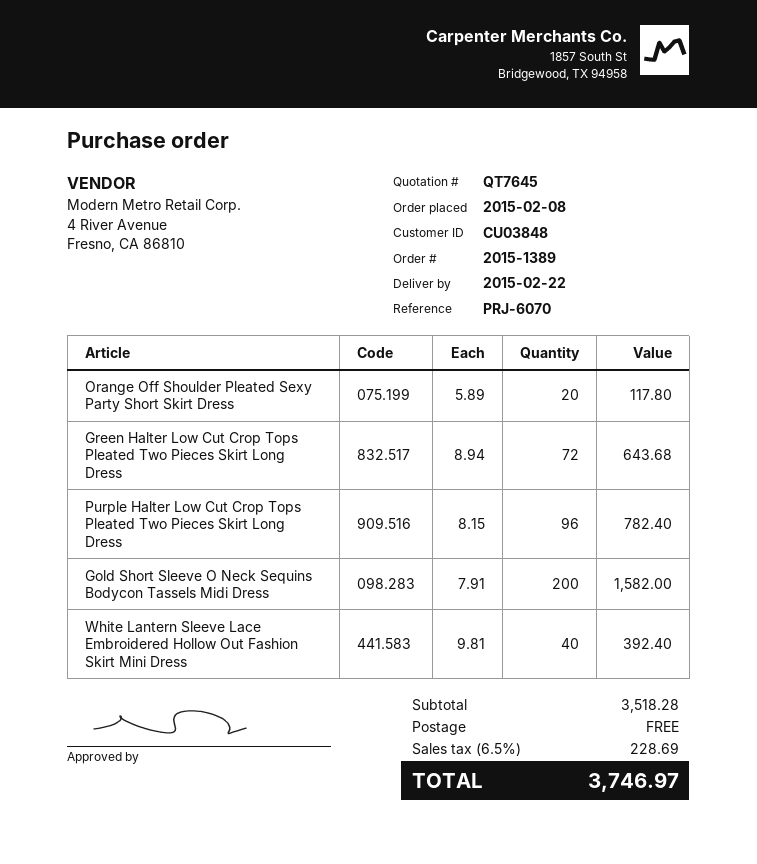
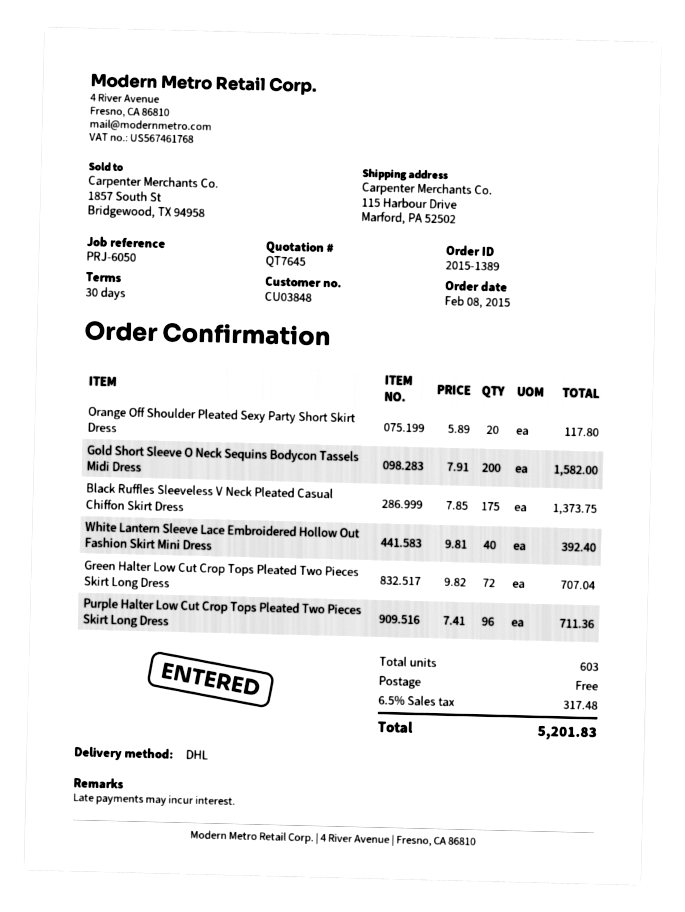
reference: PRJ-6070 -> PRJ-6050
Green Halter Low Cut Crop Tops Pleated Two Pieces Skirt Long Dress: 72 x 8.94 = 643.68 -> 72 x 9.82 = 707.04
Purple Halter Low Cut Crop Tops Pleated Two Pieces Skirt Long Dress: 96 x 8.15 = 782.40 -> 96 x 7.41 = 711.36
Black Ruffles Sleeveless V Neck Pleated Casual Chiffon Skirt Dress: none -> 175 x 7.85 = 1373.75
tax: 6.5% = 228.69 -> 6.5% = 317.48
total: 3746.97 -> 5201.83

